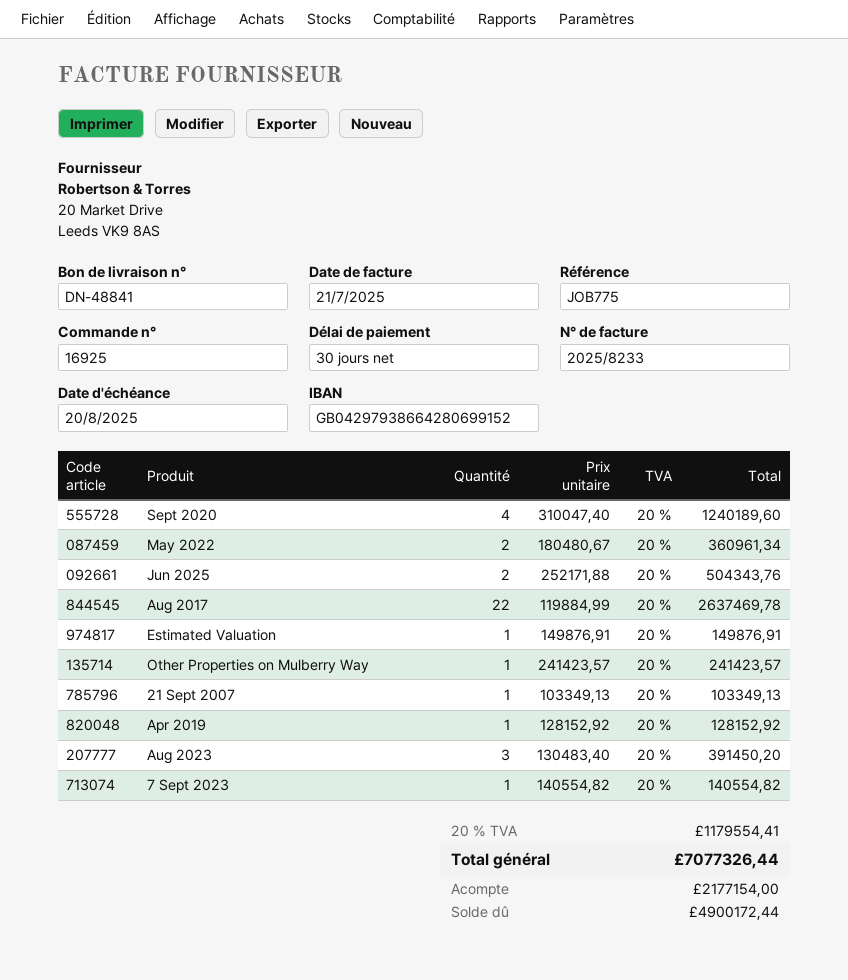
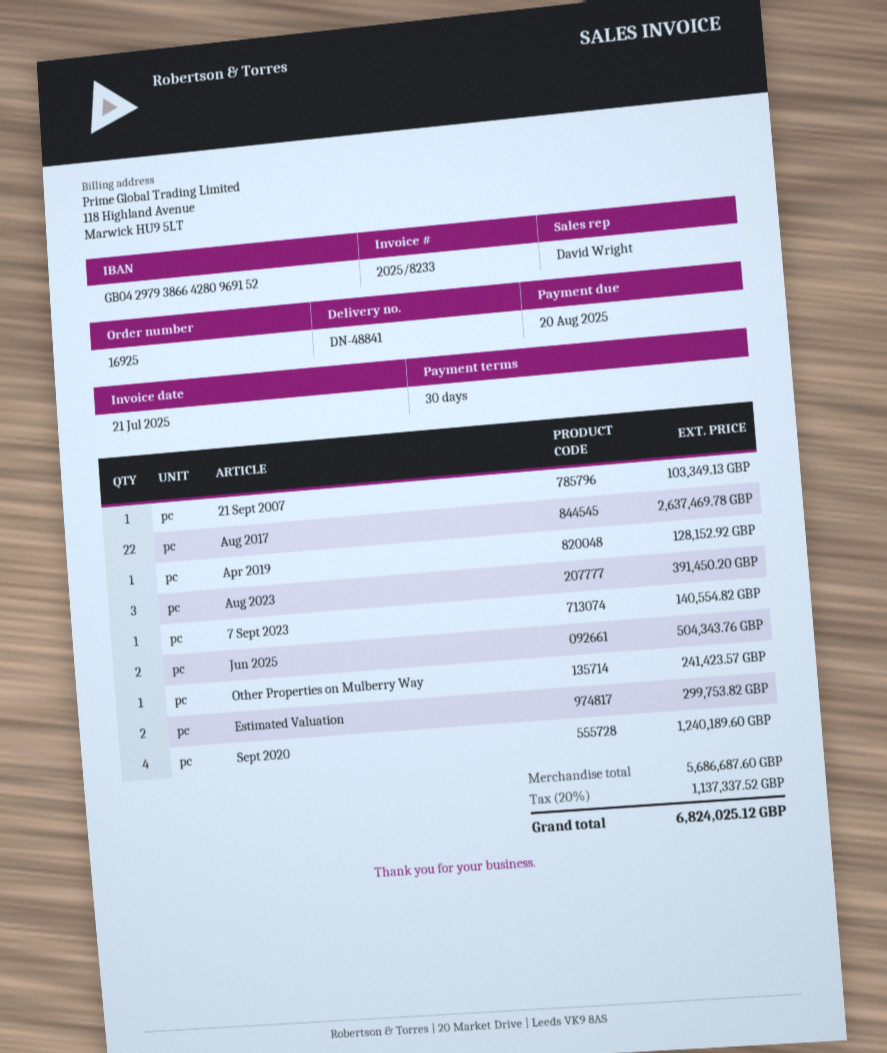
bank account: GB04297938664280699152 -> GB04297938664280969152
May 2022: 2 for 360961.34 -> none
Estimated Valuation: 1 for 149876.91 -> 2 for 299753.82
tax: 20% = 1179554.41 -> 20% = 1137337.52
total: 7077326.44 -> 6824025.12

